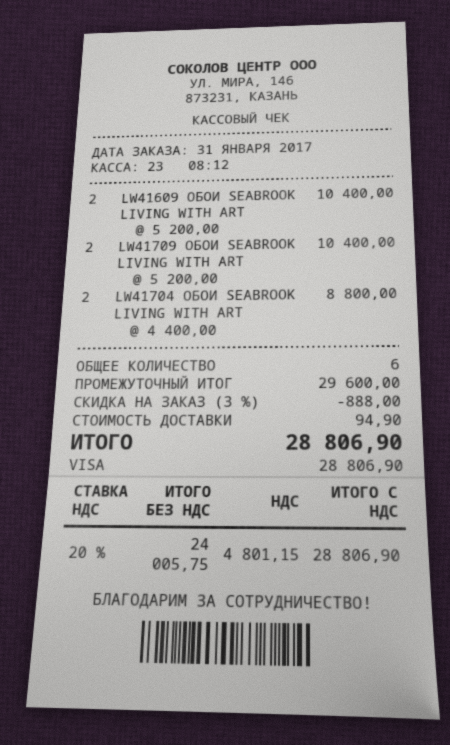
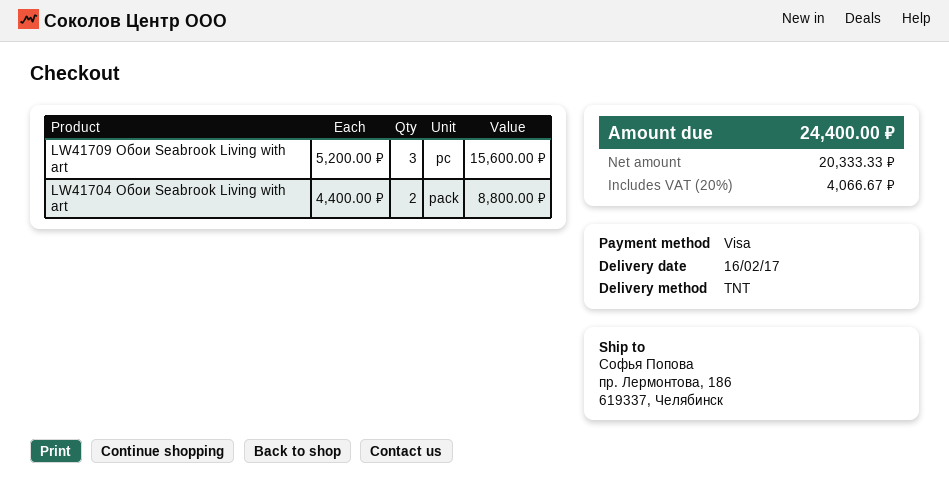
LW41609 ОБОИ SEABROOK LIVING WITH ART: 2 x 5200.00 = 10400.00 -> none
LW41709 ОБОИ SEABROOK LIVING WITH ART: 2 x 5200.00 = 10400.00 -> 3 x 5200.00 = 15600.00
discount: 3% = 888.00 -> none
shipping: 94.90 -> none
net: 24005.75 -> 20333.33
tax: 20% = 4801.15 -> 20% = 4066.67
total: 28806.90 -> 24400.00

